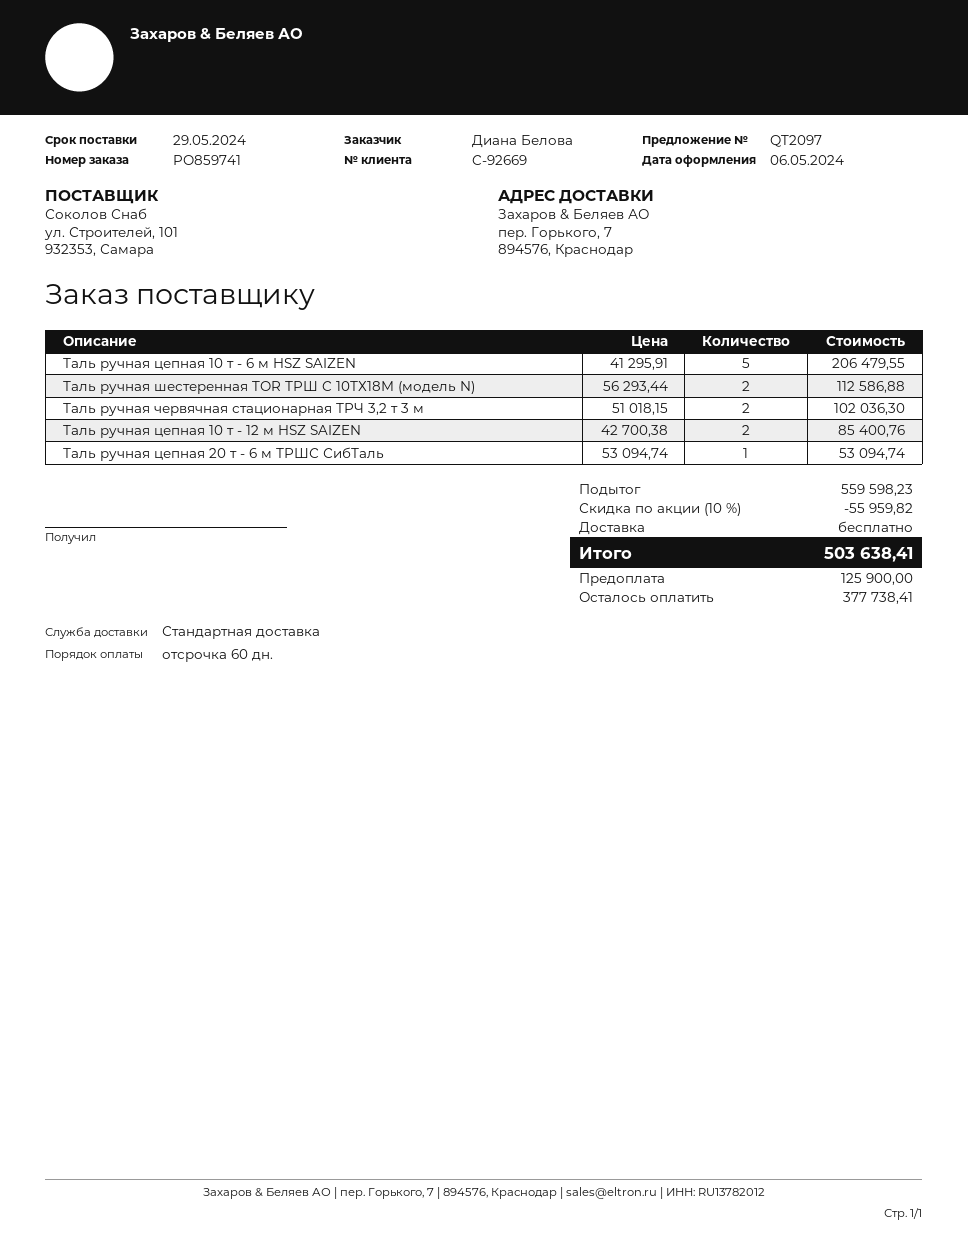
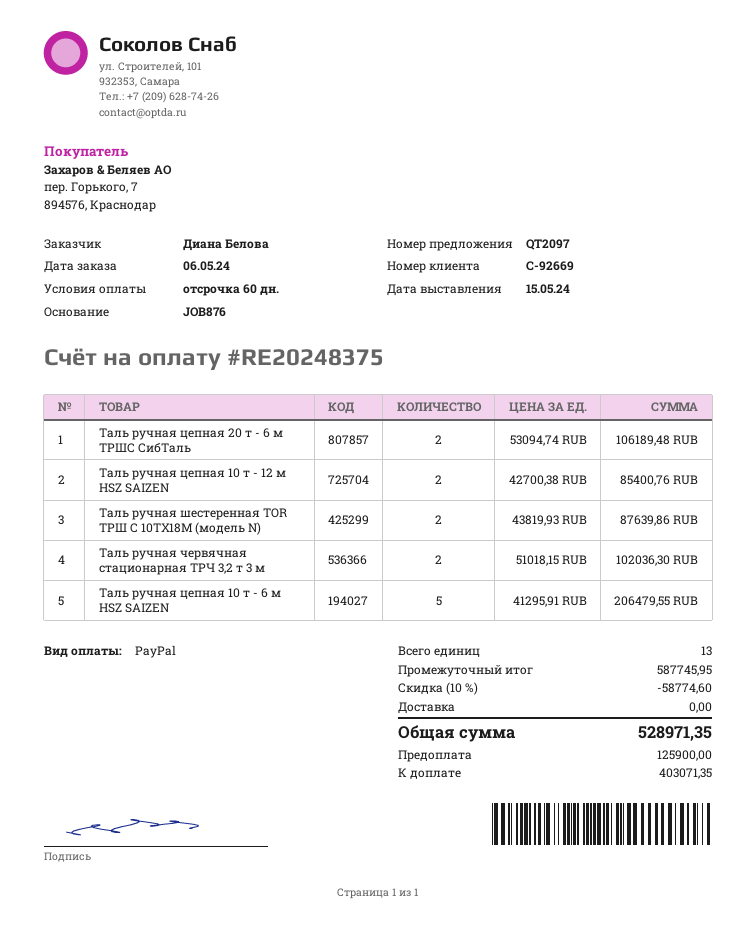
Таль ручная шестеренная TOR ТРШ C 10ТХ18М (модель N): 2 x 56293.44 = 112586.88 -> 2 x 43819.93 = 87639.86
Таль ручная цепная 20 т - 6 м ТРШС СибТаль: 1 x 53094.74 = 53094.74 -> 2 x 53094.74 = 106189.48
subtotal: 559598.23 -> 587745.95
discount: 10% = 55959.82 -> 10% = 58774.60
total: 503638.41 -> 528971.35
balance: 377738.41 -> 403071.35

